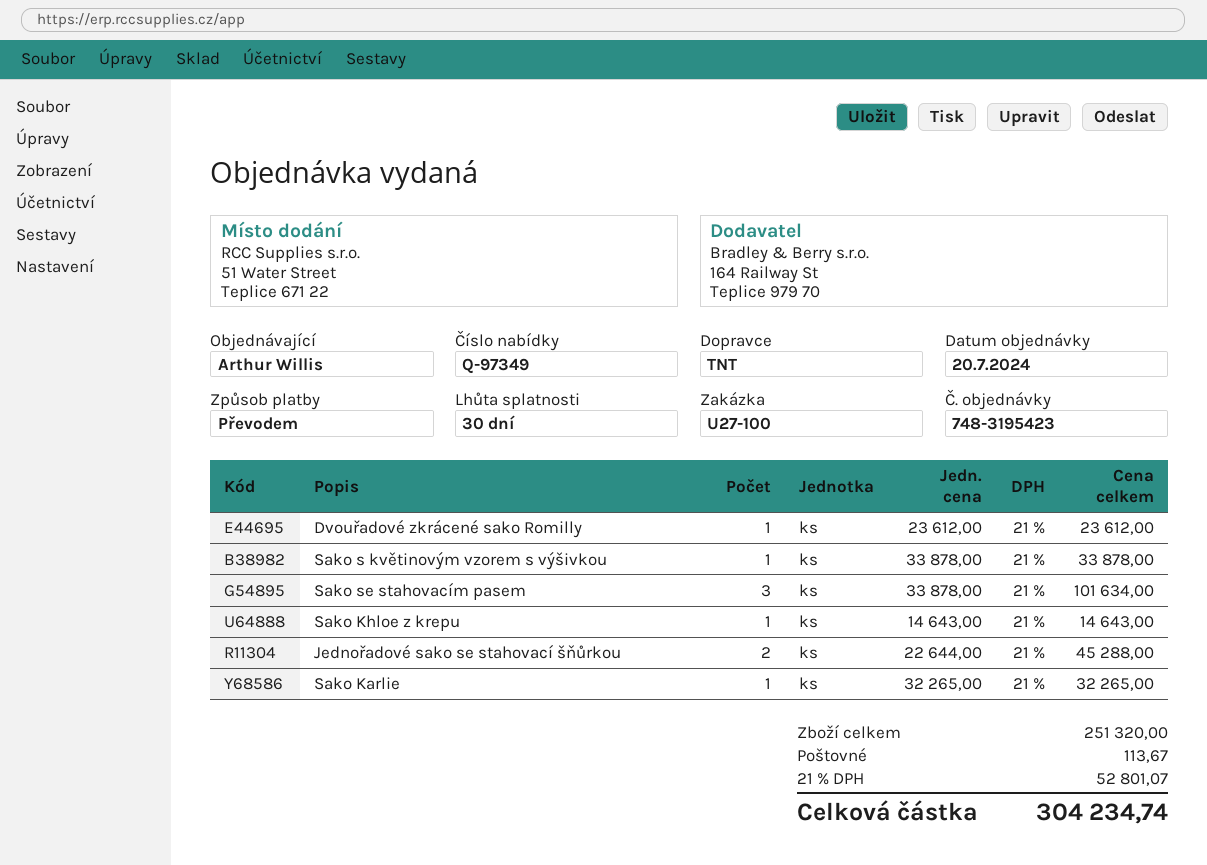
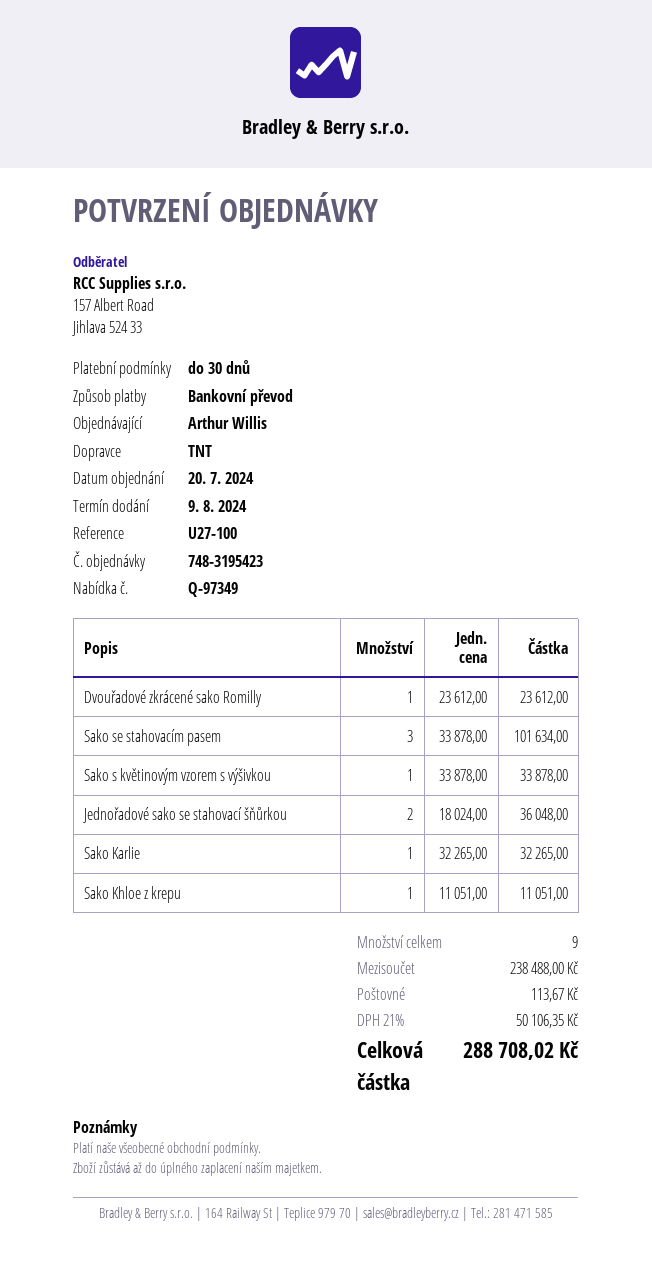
Sako Khloe z krepu: 1 x 14643.00 = 14643.00 -> 1 x 11051.00 = 11051.00
Jednořadové sako se stahovací šňůrkou: 2 x 22644.00 = 45288.00 -> 2 x 18024.00 = 36048.00
subtotal: 251320.00 -> 238488.00
tax: 21% = 52801.07 -> 21% = 50106.35
total: 304234.74 -> 288708.02

